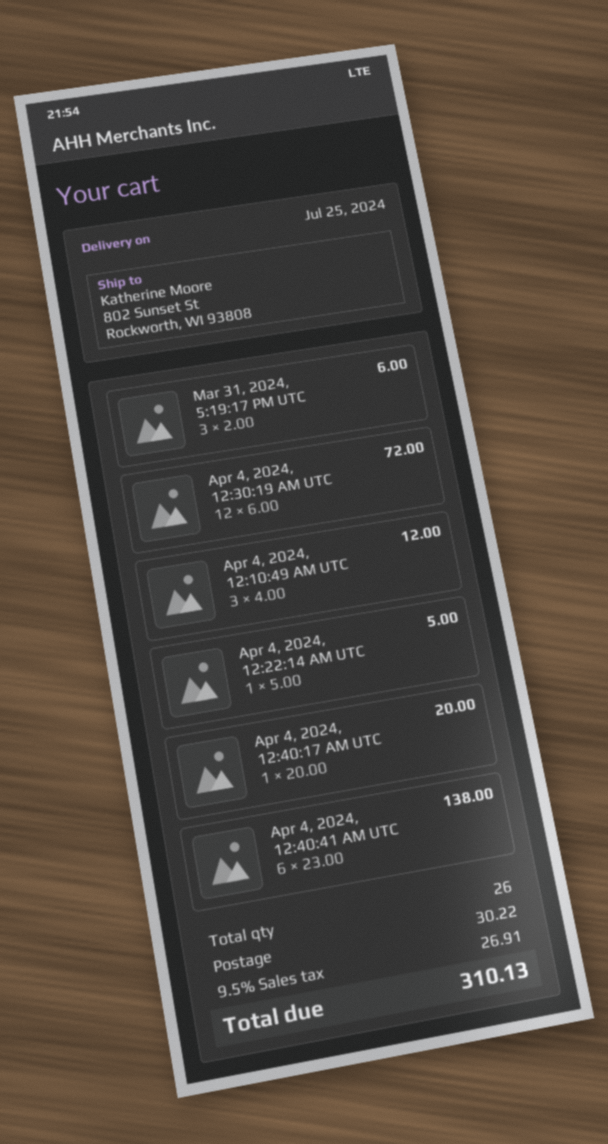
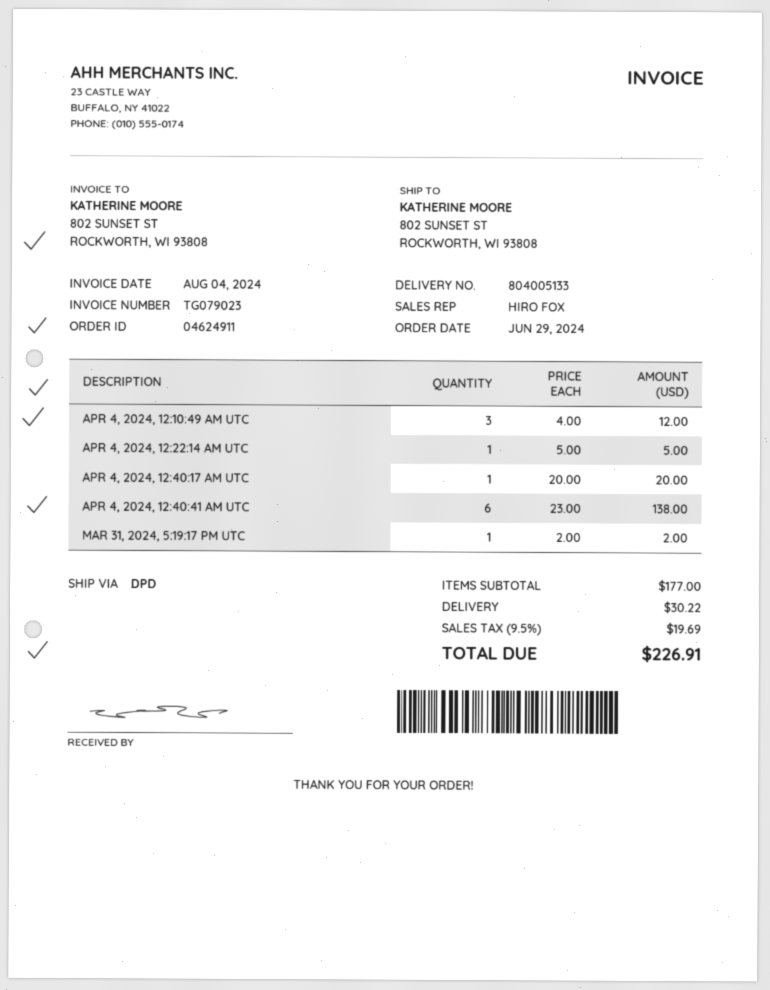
Mar 31, 2024, 5:19:17 PM UTC: 3 x 2.00 = 6.00 -> 1 x 2.00 = 2.00
Apr 4, 2024, 12:30:19 AM UTC: 12 x 6.00 = 72.00 -> none
tax: 9.5% = 26.91 -> 9.5% = 19.69
total: 310.13 -> 226.91

